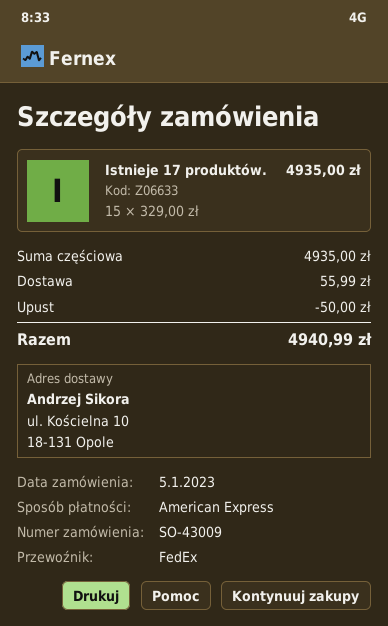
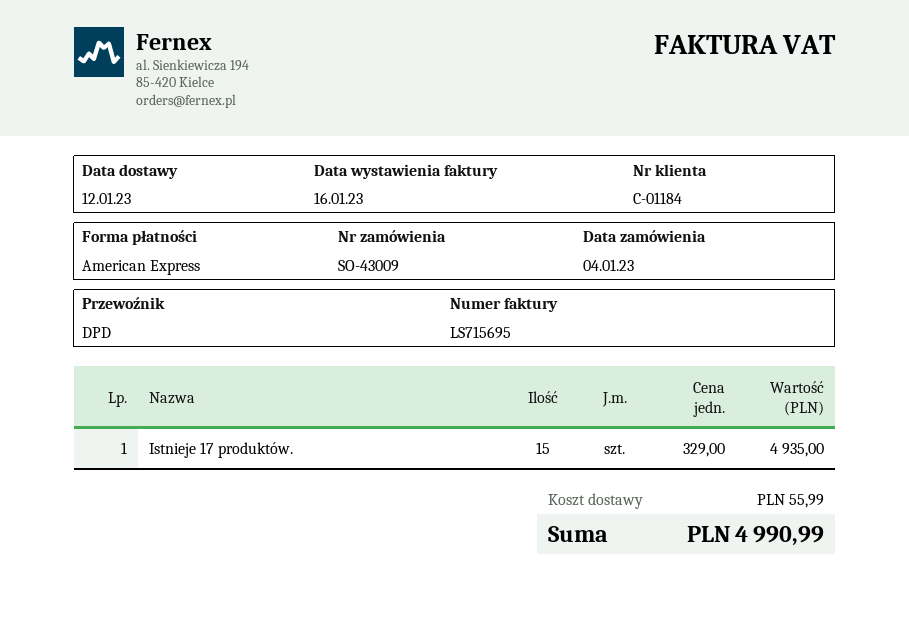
order date: 2023-01-05 -> 2023-01-04
shipping method: FedEx -> DPD
discount: 50.00 -> none
total: 4940.99 -> 4990.99

